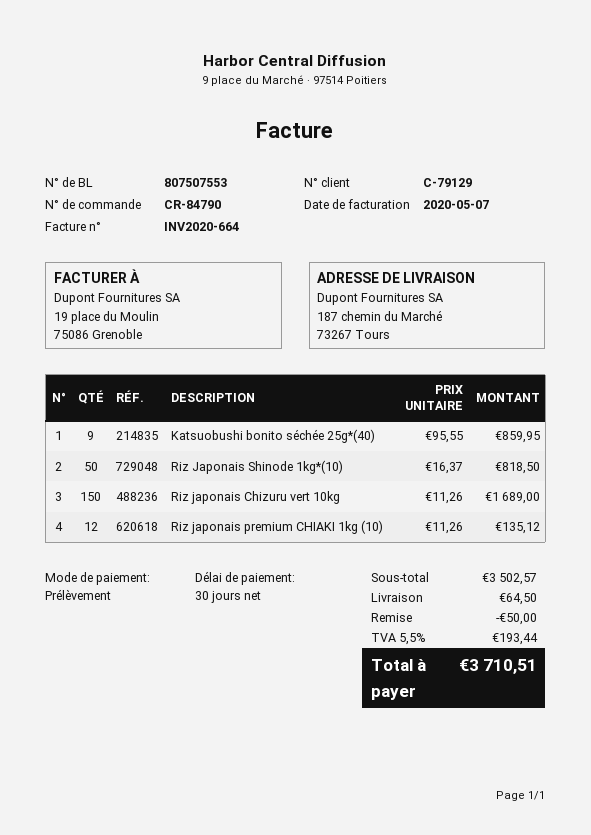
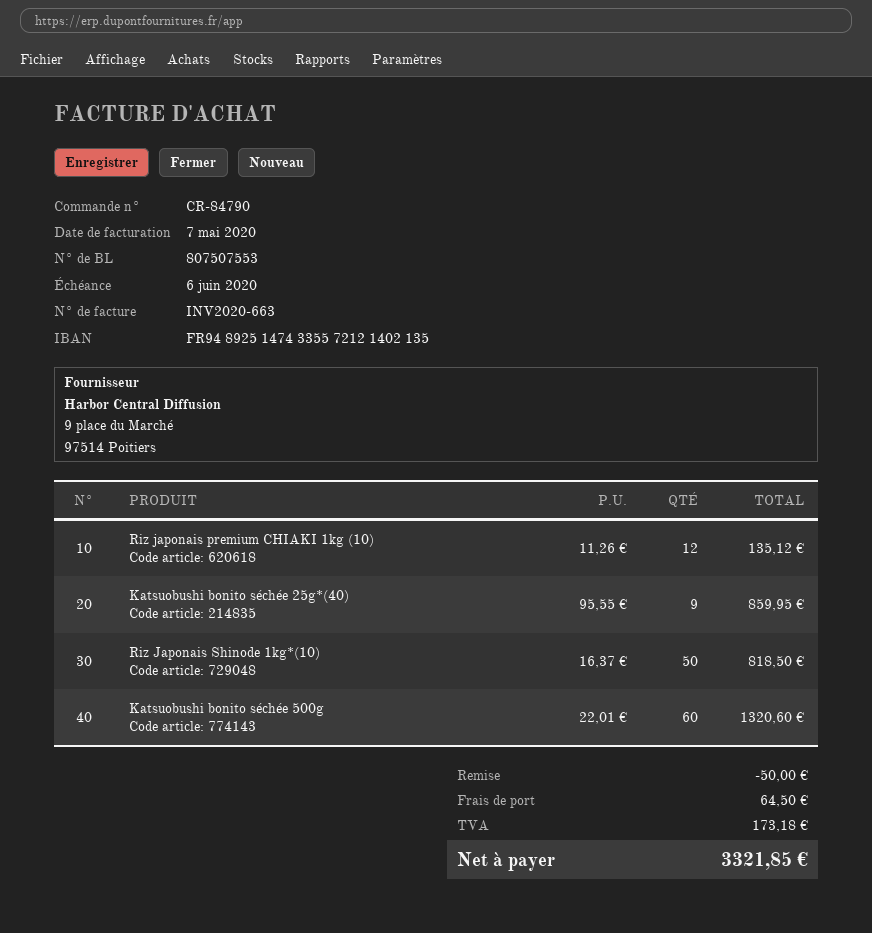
invoice number: INV2020-664 -> INV2020-663
Riz japonais Chizuru vert 10kg: 150 x 11.26 = 1689.00 -> none
Katsuobushi bonito séchée 500g: none -> 60 x 22.01 = 1320.60
tax: 193.44 -> 173.18
total: 3710.51 -> 3321.85

